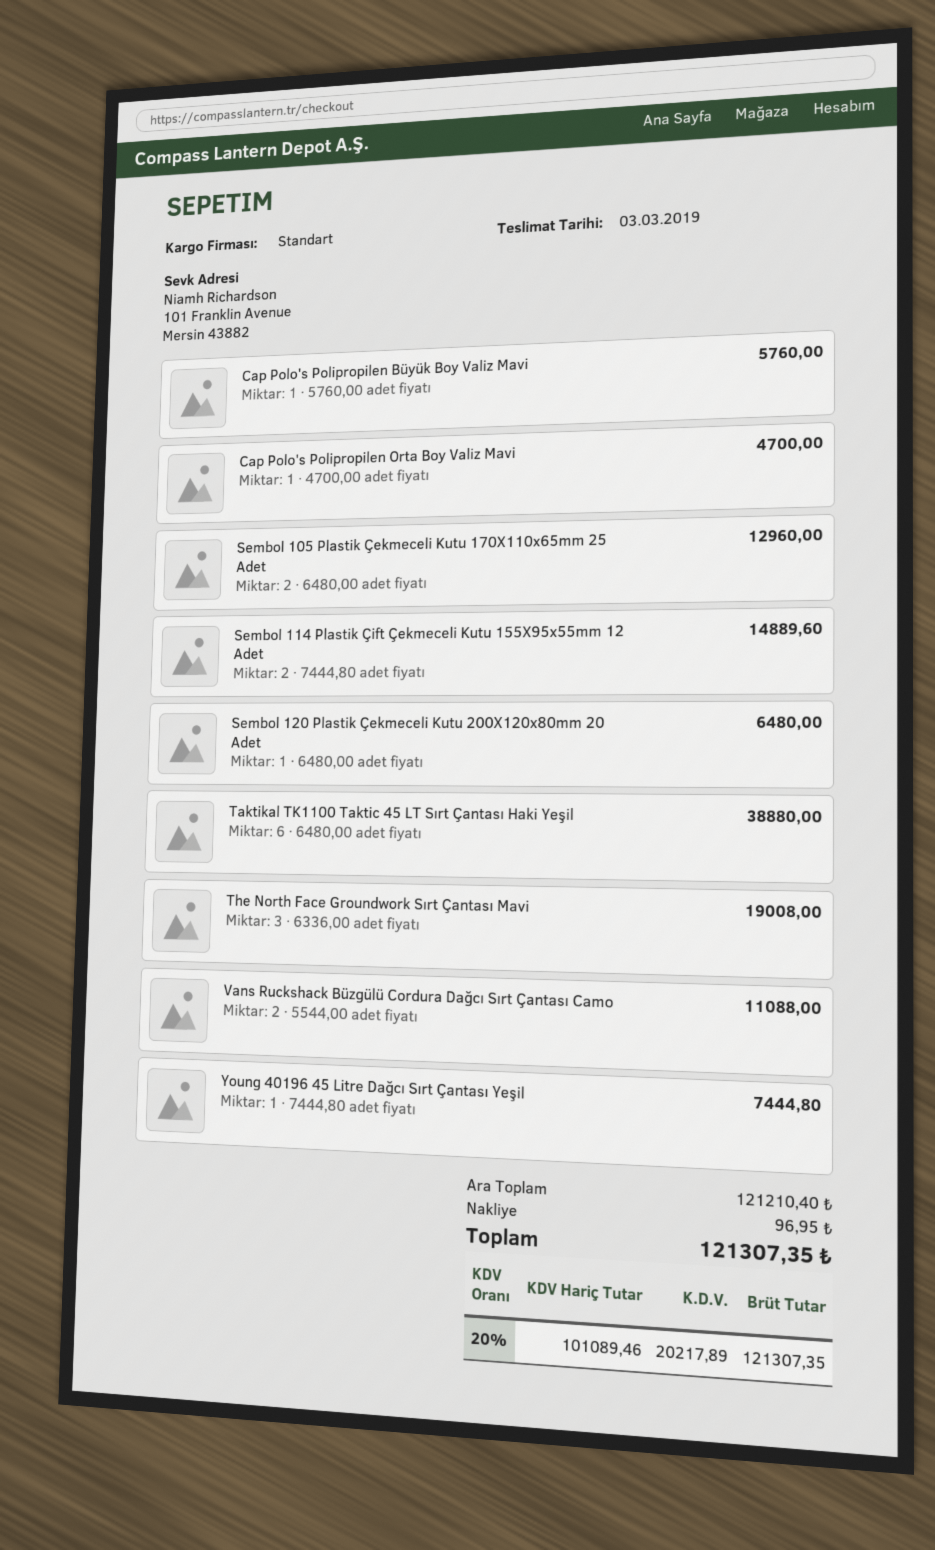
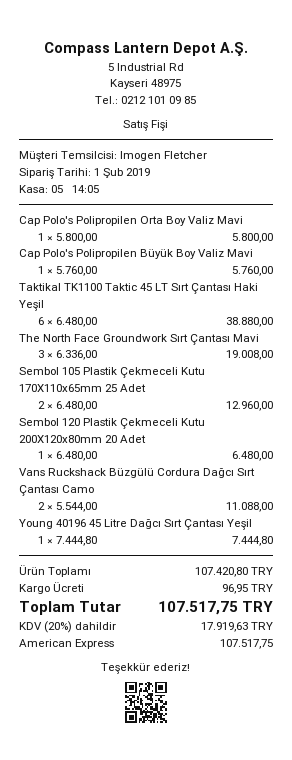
Cap Polo's Polipropilen Orta Boy Valiz Mavi: 1 x 4700.00 = 4700.00 -> 1 x 5800.00 = 5800.00
Sembol 114 Plastik Çift Çekmeceli Kutu 155X95x55mm 12 Adet: 2 x 7444.80 = 14889.60 -> none
subtotal: 121210.40 -> 107420.80
tax: 20% = 20217.89 -> 20% = 17919.63
total: 121307.35 -> 107517.75

